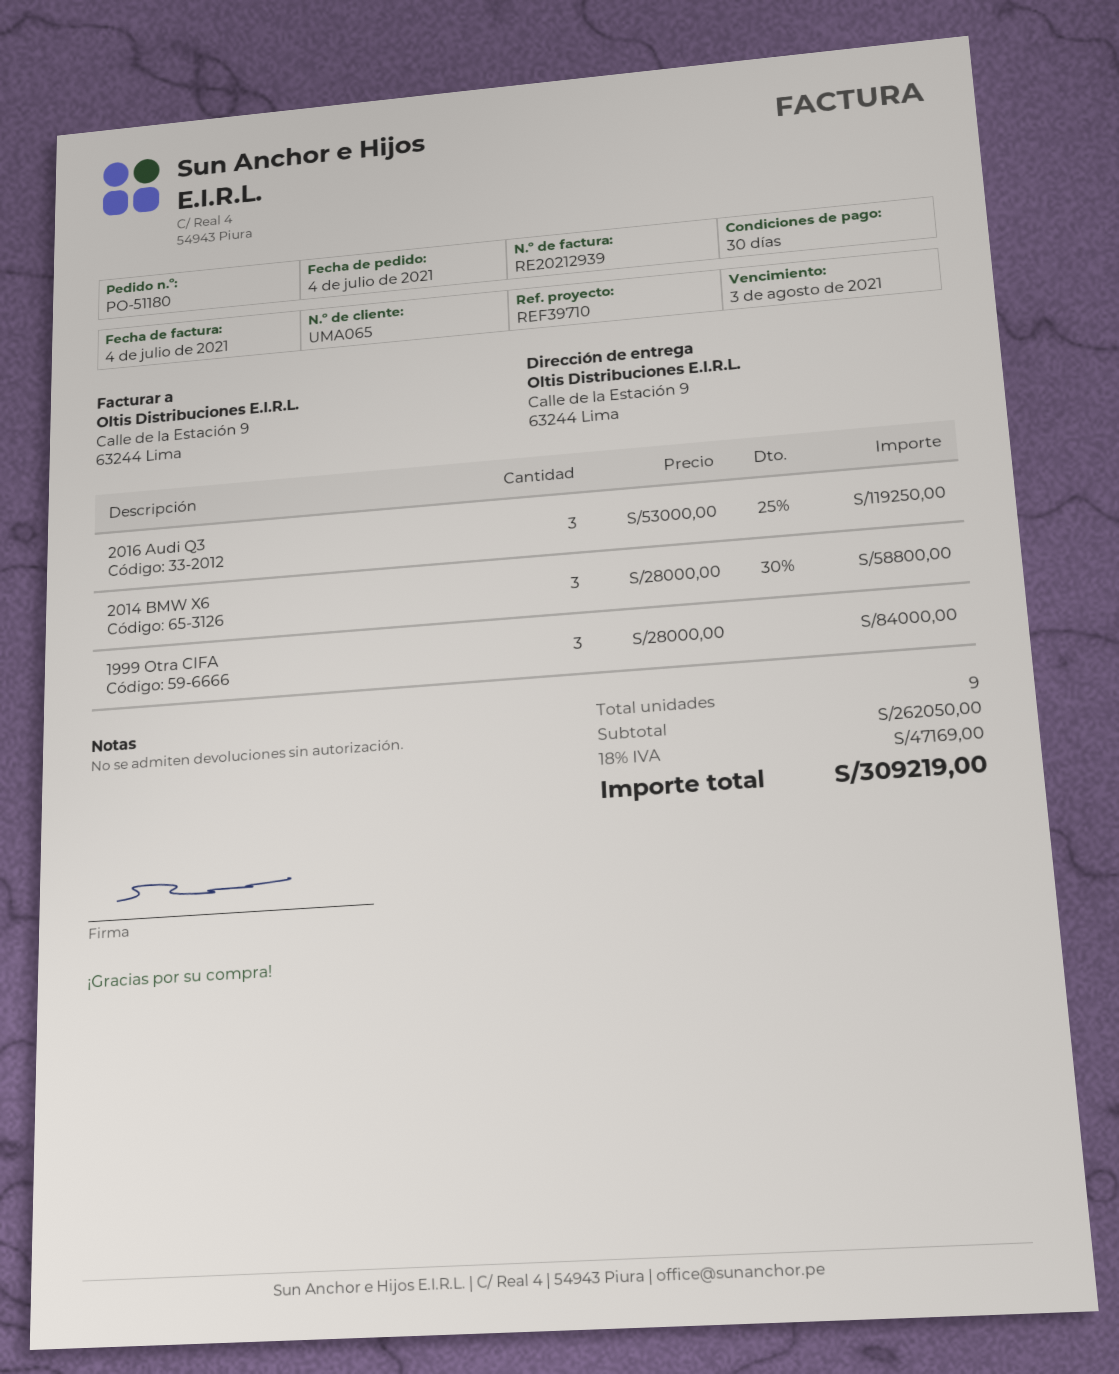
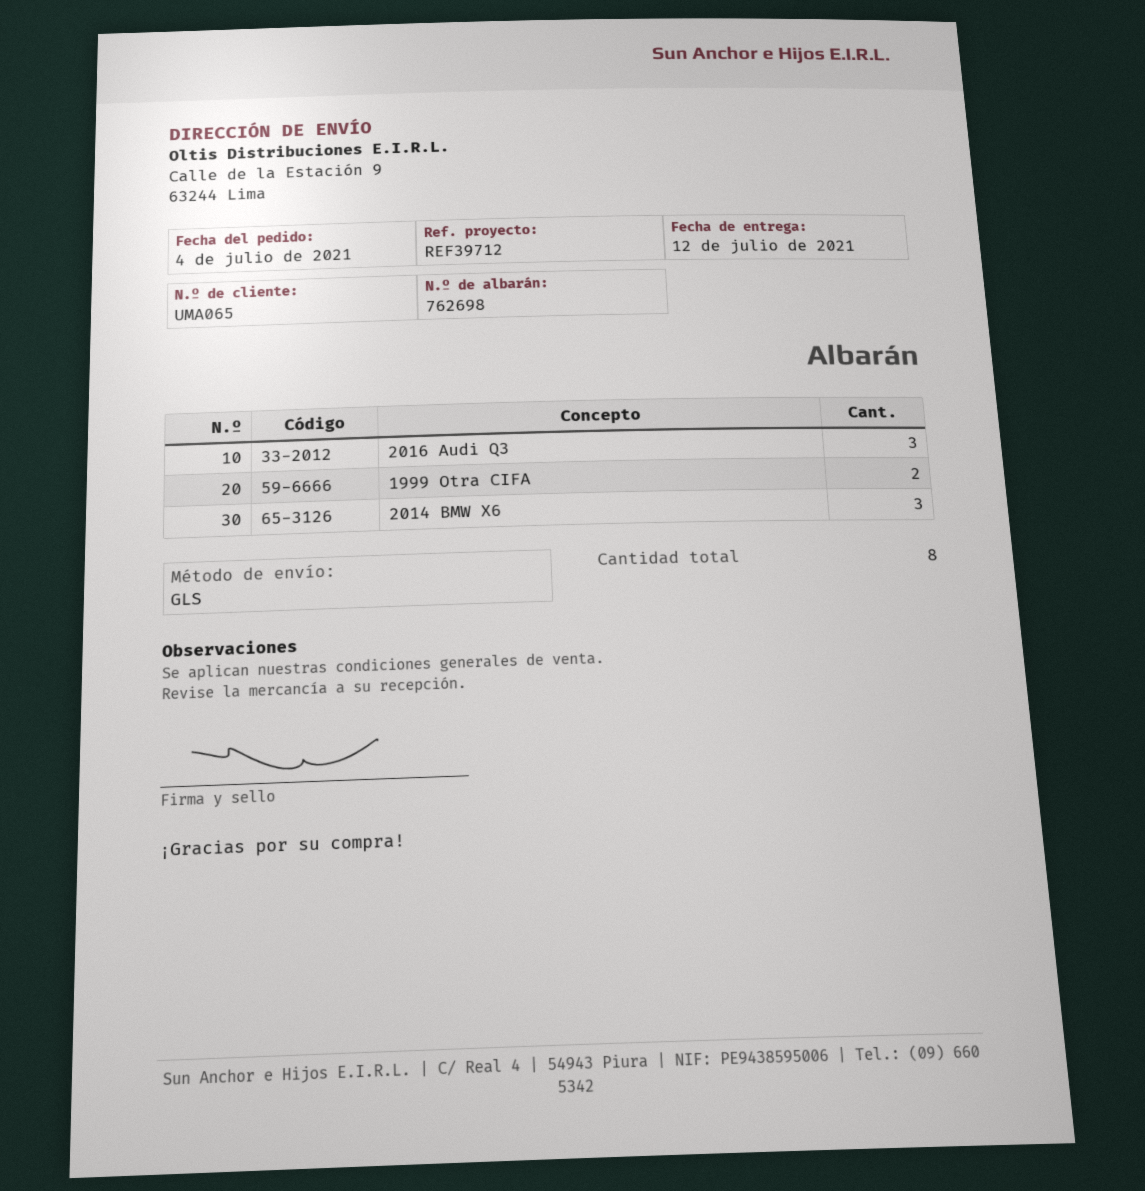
reference: REF39710 -> REF39712
1999 Otra CIFA: 3 -> 2
total quantity: 9 -> 8

